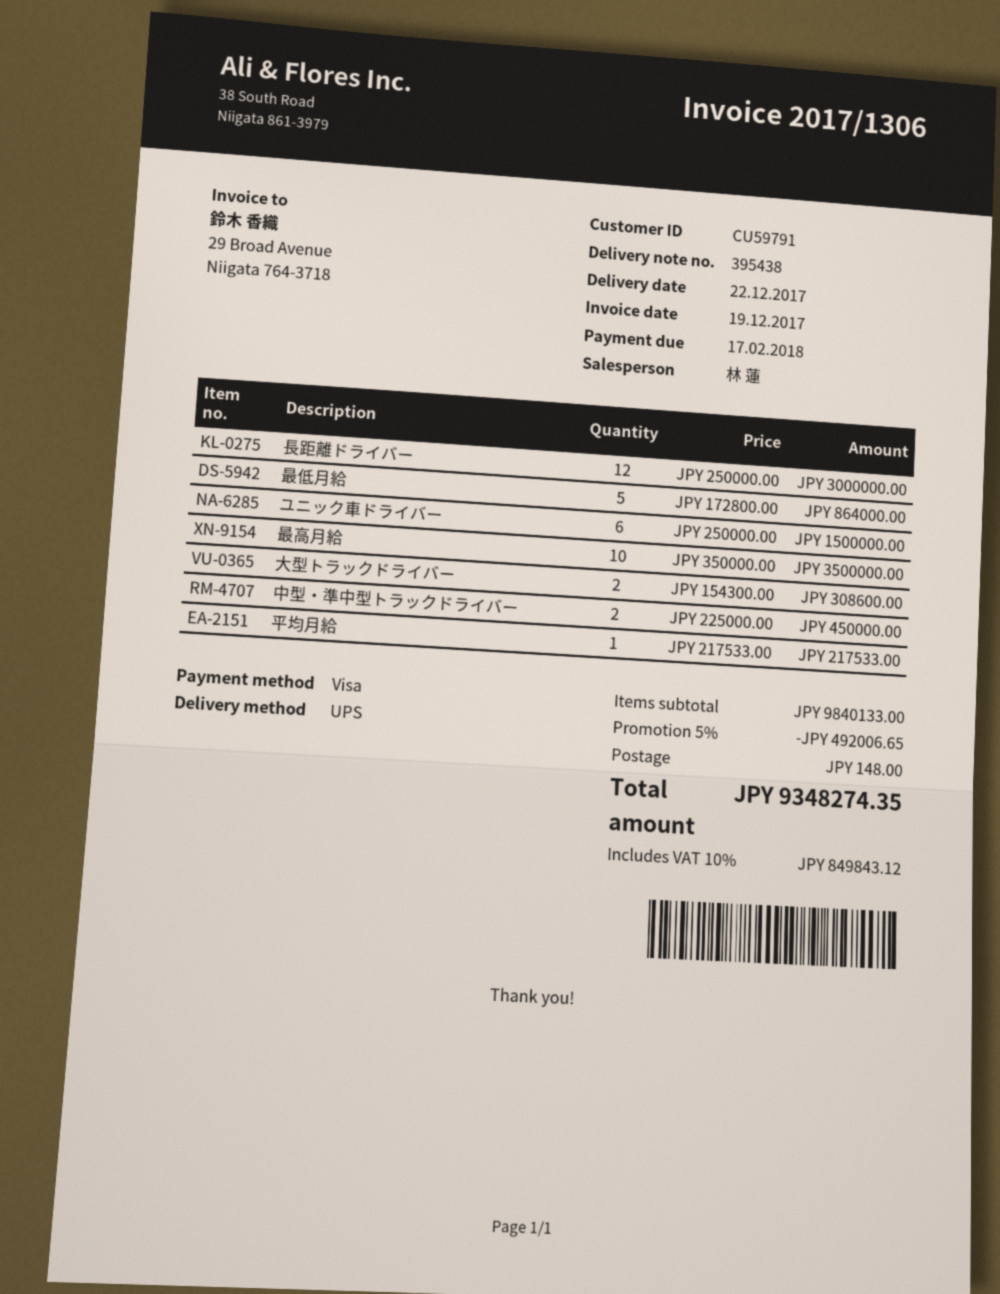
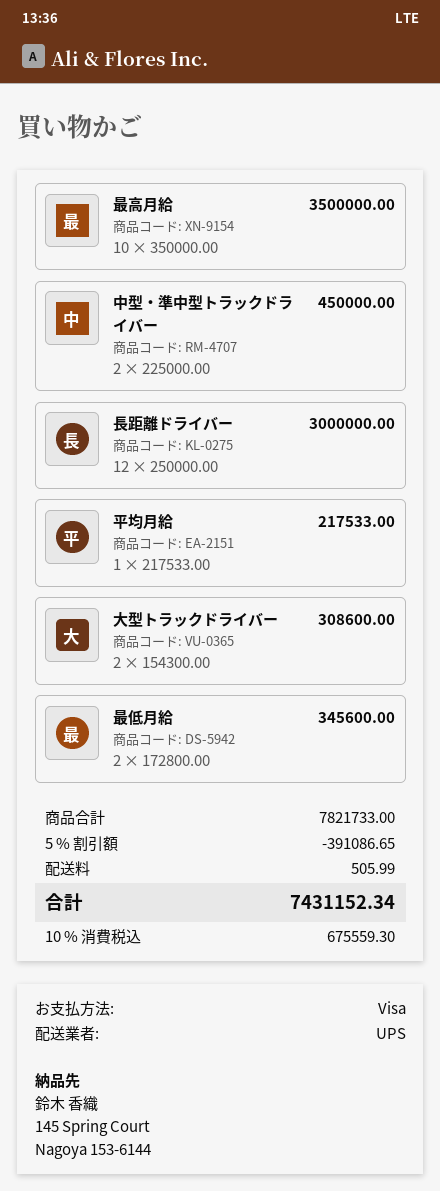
最低月給: 5 x 172800.00 = 864000.00 -> 2 x 172800.00 = 345600.00
ユニック車ドライバー: 6 x 250000.00 = 1500000.00 -> none
subtotal: 9840133.00 -> 7821733.00
discount: 5% = 492006.65 -> 5% = 391086.65
shipping: 148.00 -> 505.99
tax: 10% = 849843.12 -> 10% = 675559.30
total: 9348274.35 -> 7431152.34

